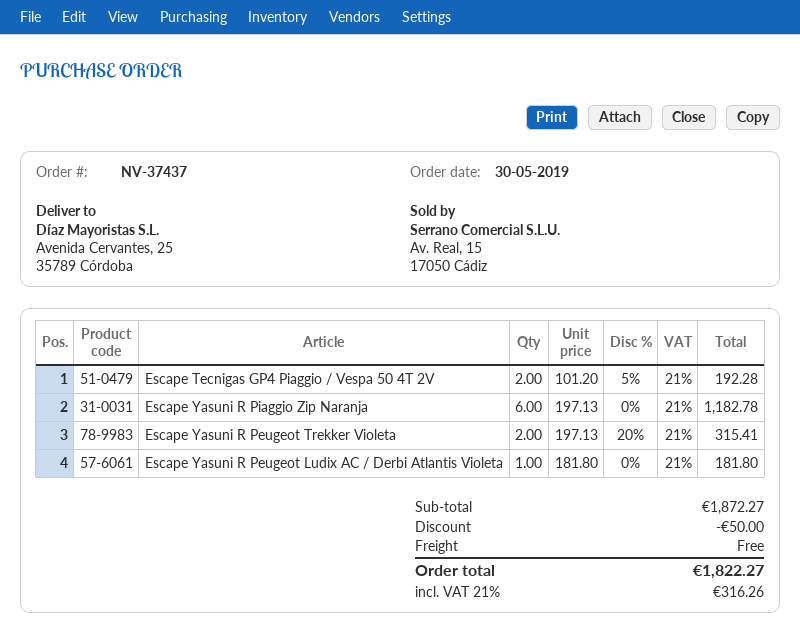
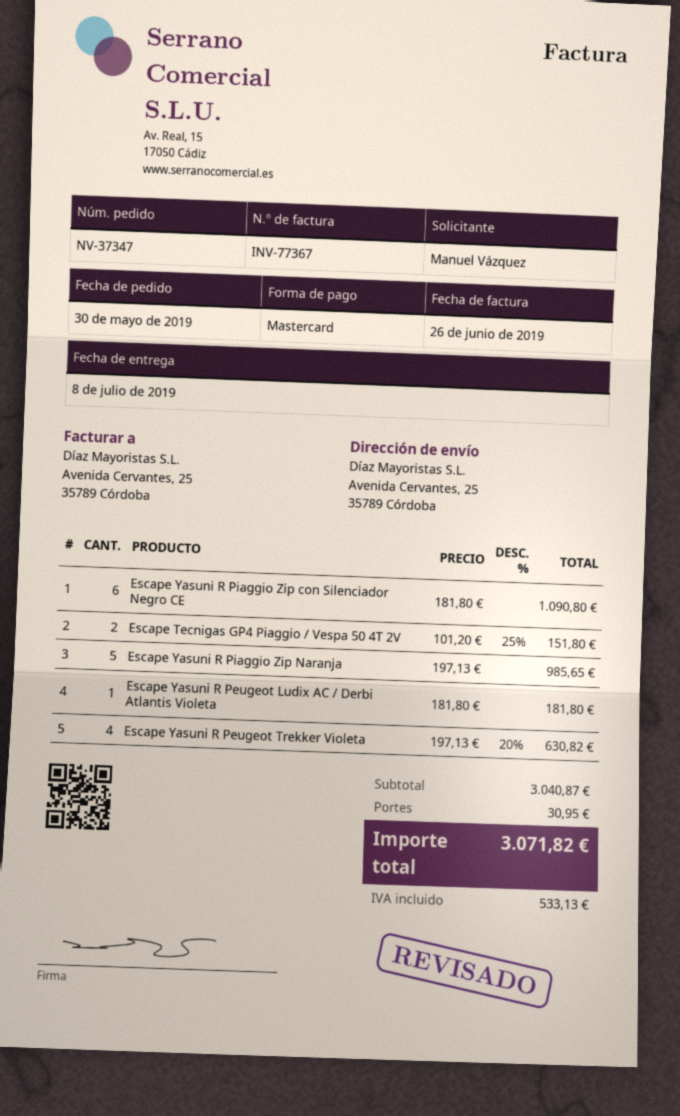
order number: NV-37437 -> NV-37347
Escape Tecnigas GP4 Piaggio / Vespa 50 4T 2V: 2 x 101.20 - 5% = 192.28 -> 2 x 101.20 - 25% = 151.80
Escape Yasuni R Piaggio Zip Naranja: 6 x 197.13 = 1182.78 -> 5 x 197.13 = 985.65
Escape Yasuni R Peugeot Trekker Violeta: 2 x 197.13 - 20% = 315.41 -> 4 x 197.13 - 20% = 630.82
Escape Yasuni R Piaggio Zip con Silenciador Negro CE: none -> 6 x 181.80 = 1090.80
subtotal: 1872.27 -> 3040.87
discount: 50.00 -> none
shipping: 0.00 -> 30.95
tax: 316.26 -> 533.13
total: 1822.27 -> 3071.82

